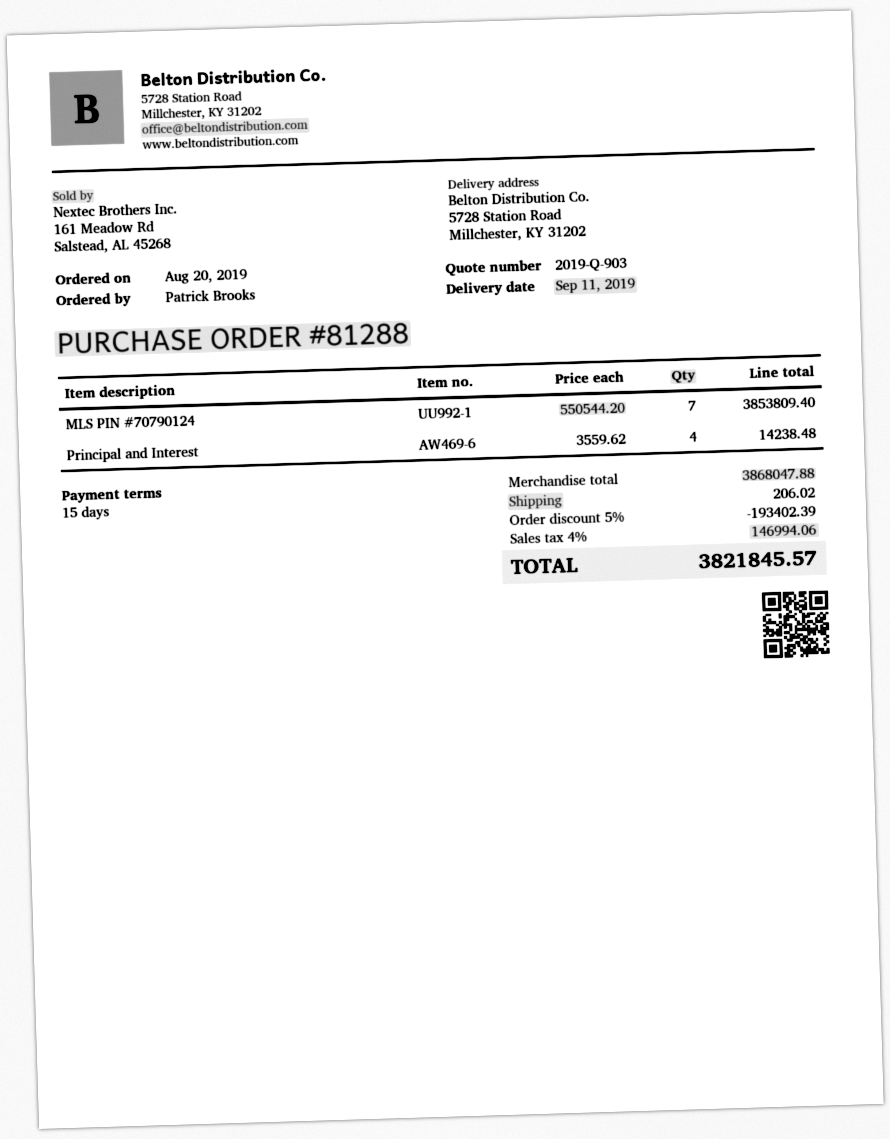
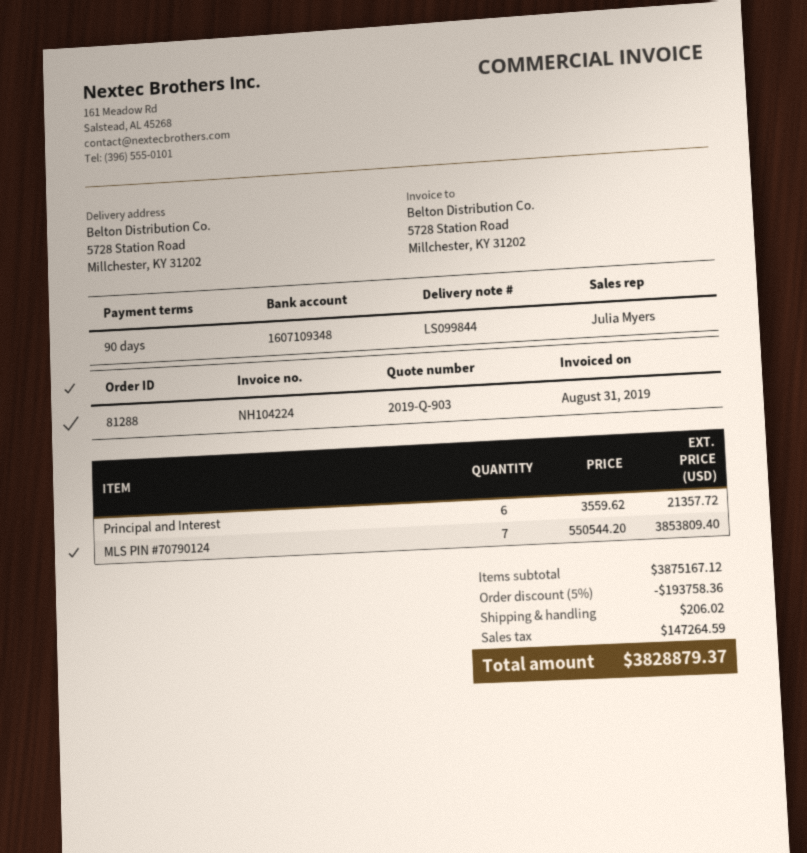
payment terms: 15 days -> 90 days
Principal and Interest: 4 x 3559.62 = 14238.48 -> 6 x 3559.62 = 21357.72
subtotal: 3868047.88 -> 3875167.12
discount: 5% = 193402.39 -> 5% = 193758.36
tax: 146994.06 -> 147264.59
total: 3821845.57 -> 3828879.37

